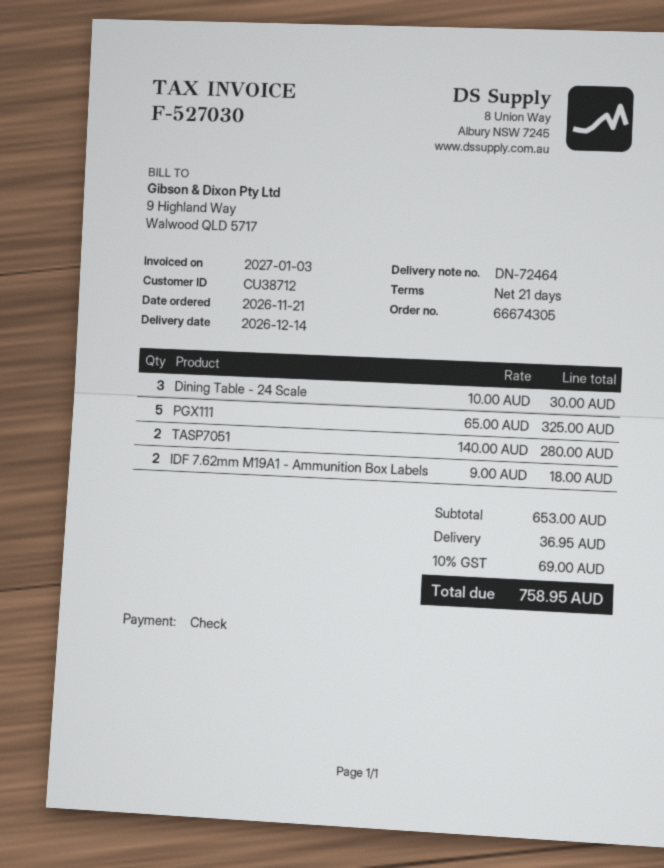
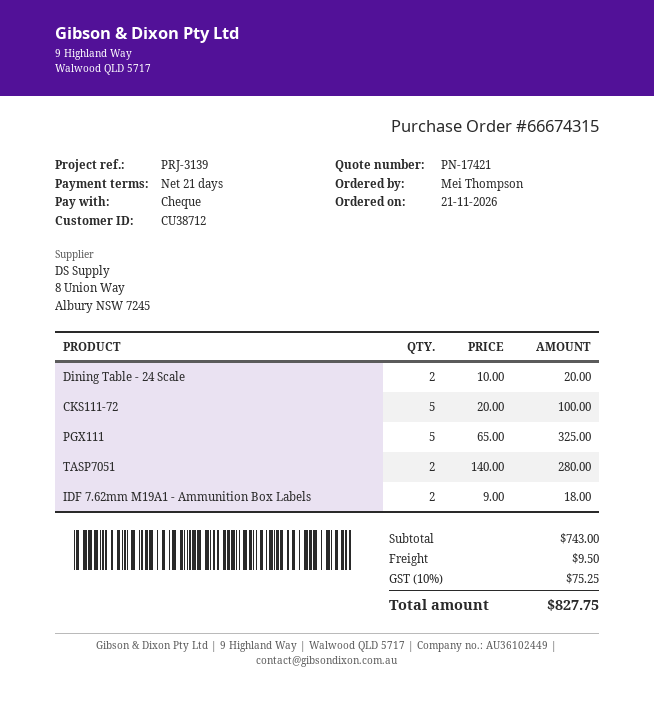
order number: 66674305 -> 66674315
Dining Table - 24 Scale: 3 x 10.00 = 30.00 -> 2 x 10.00 = 20.00
CKS111-72: none -> 5 x 20.00 = 100.00
subtotal: 653.00 -> 743.00
shipping: 36.95 -> 9.50
tax: 10% = 69.00 -> 10% = 75.25
total: 758.95 -> 827.75

